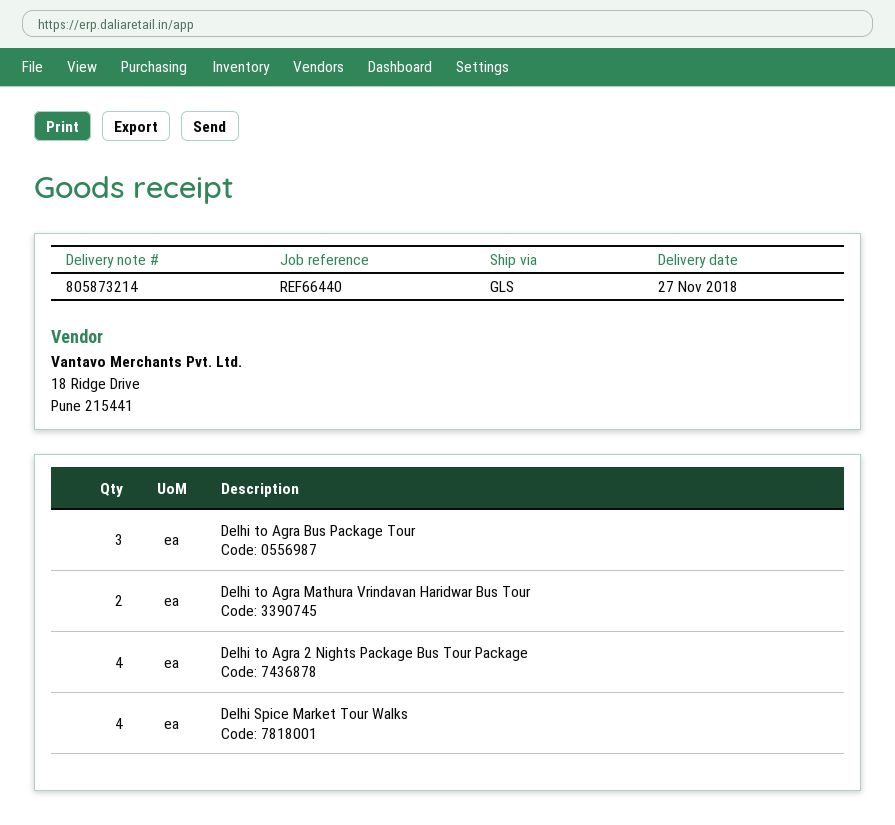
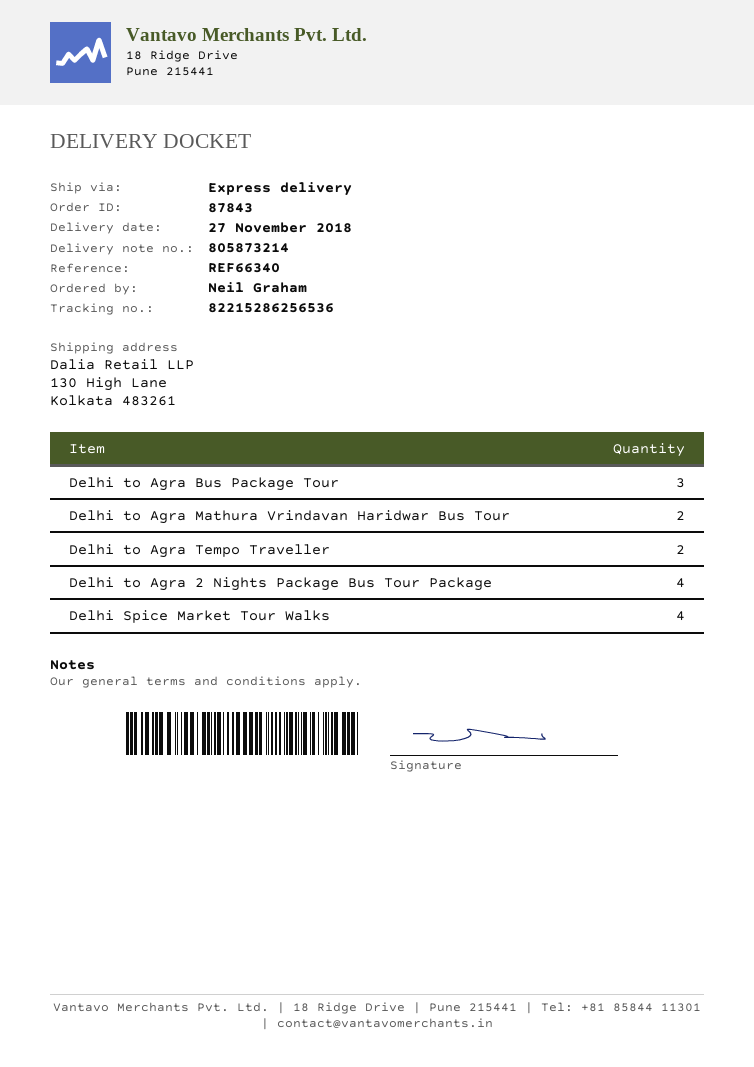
reference: REF66440 -> REF66340
shipping method: GLS -> express
Delhi to Agra Tempo Traveller: none -> 2

